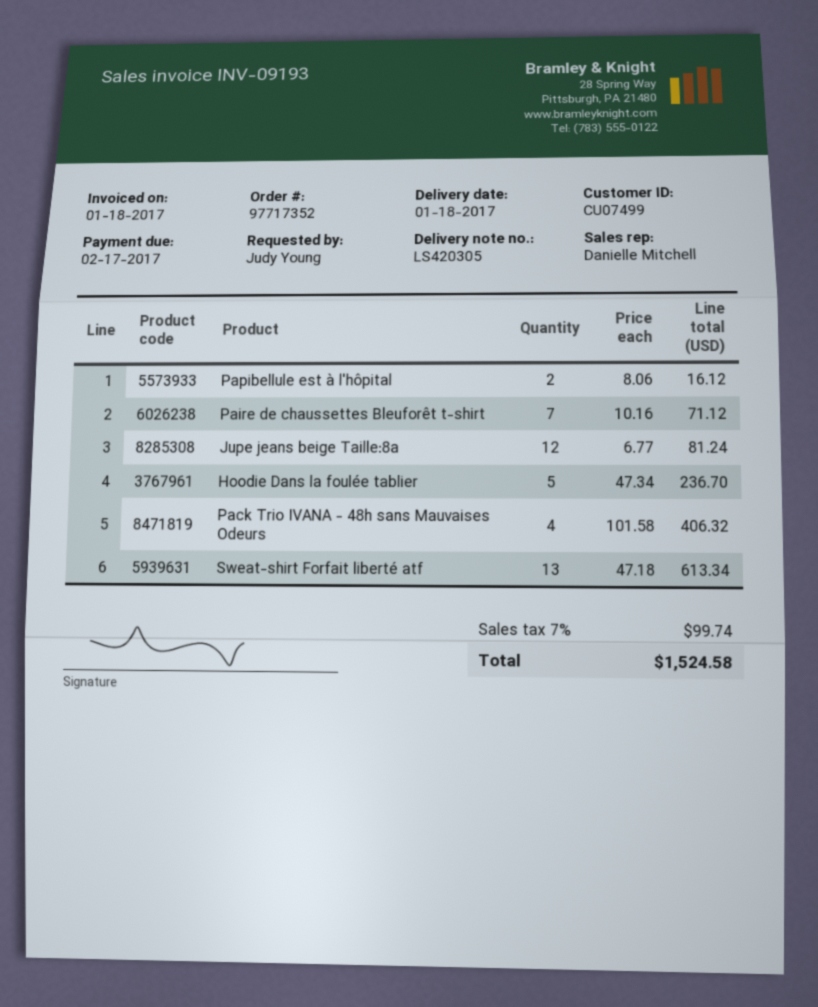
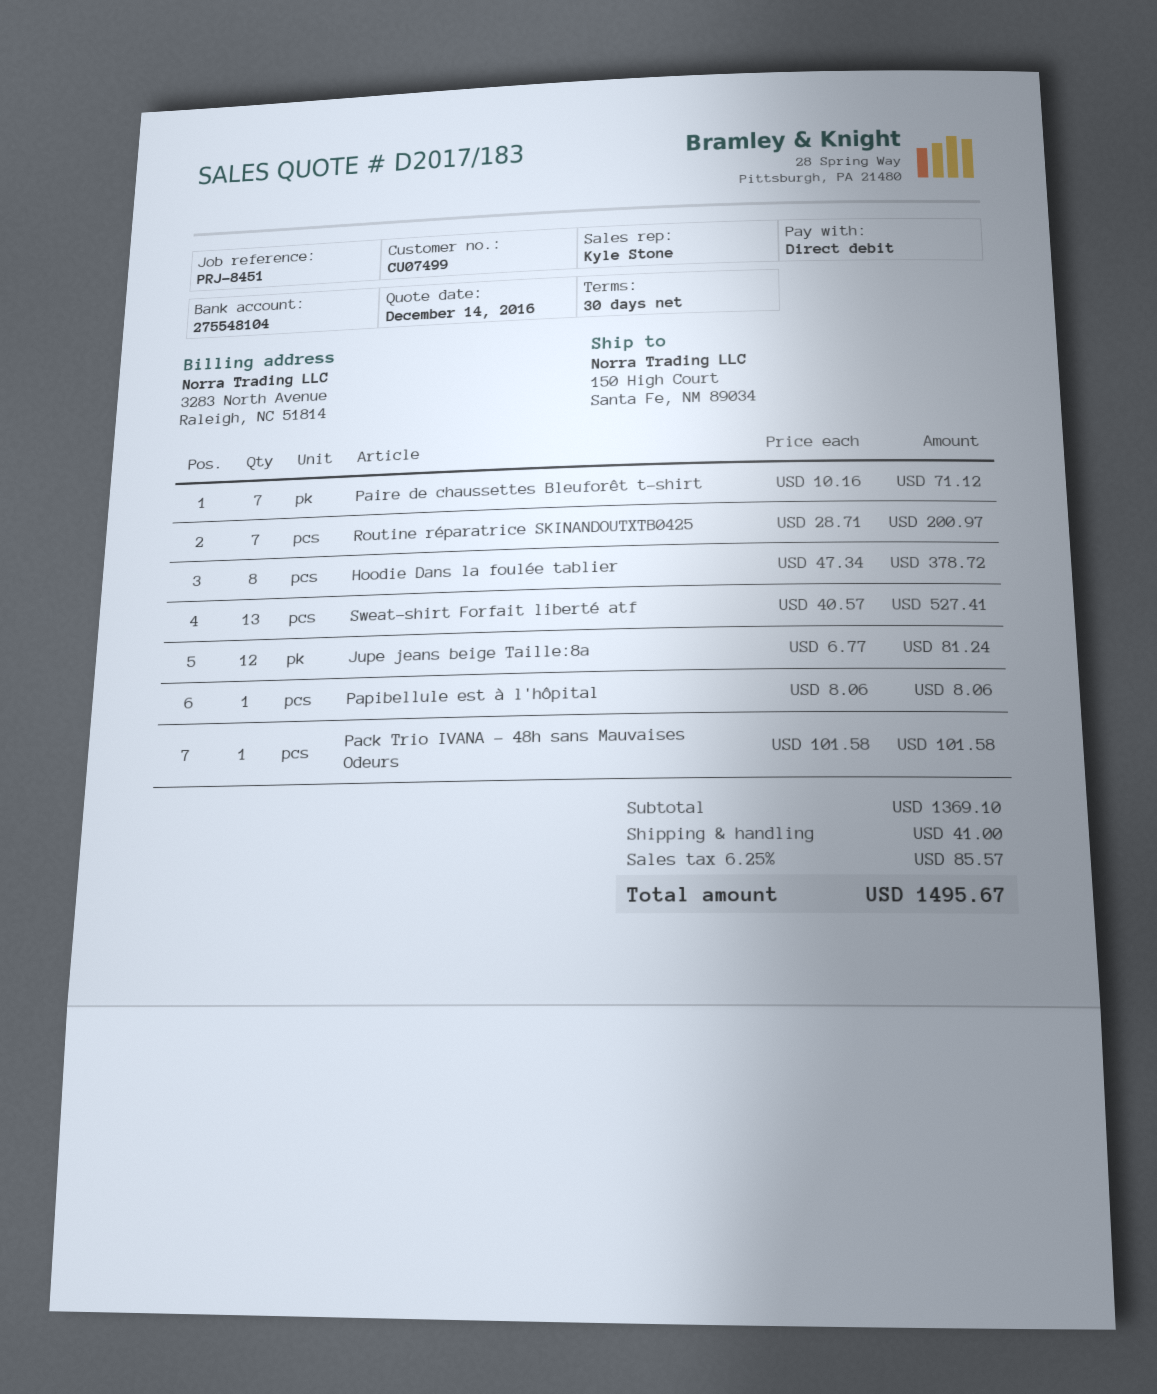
sales rep: Danielle Mitchell -> Kyle Stone
Papibellule est à l'hôpital: 2 x 8.06 = 16.12 -> 1 x 8.06 = 8.06
Hoodie Dans la foulée tablier: 5 x 47.34 = 236.70 -> 8 x 47.34 = 378.72
Pack Trio IVANA - 48h sans Mauvaises Odeurs: 4 x 101.58 = 406.32 -> 1 x 101.58 = 101.58
Sweat-shirt Forfait liberté atf: 13 x 47.18 = 613.34 -> 13 x 40.57 = 527.41
Routine réparatrice SKINANDOUTXTB0425: none -> 7 x 28.71 = 200.97
shipping: none -> 41.00
tax: 7% = 99.74 -> 6.25% = 85.57
total: 1524.58 -> 1495.67

